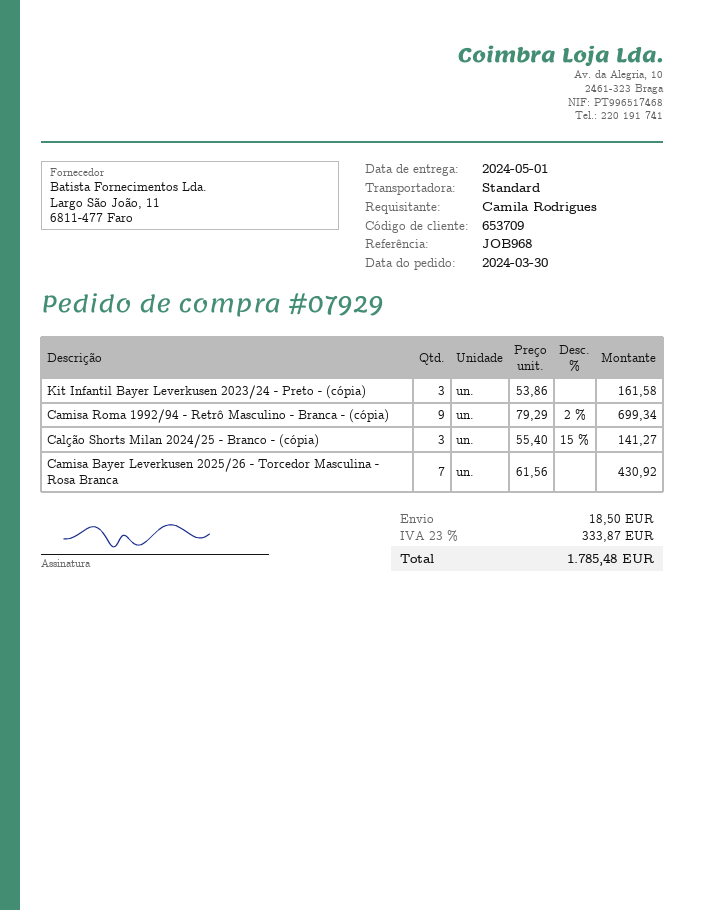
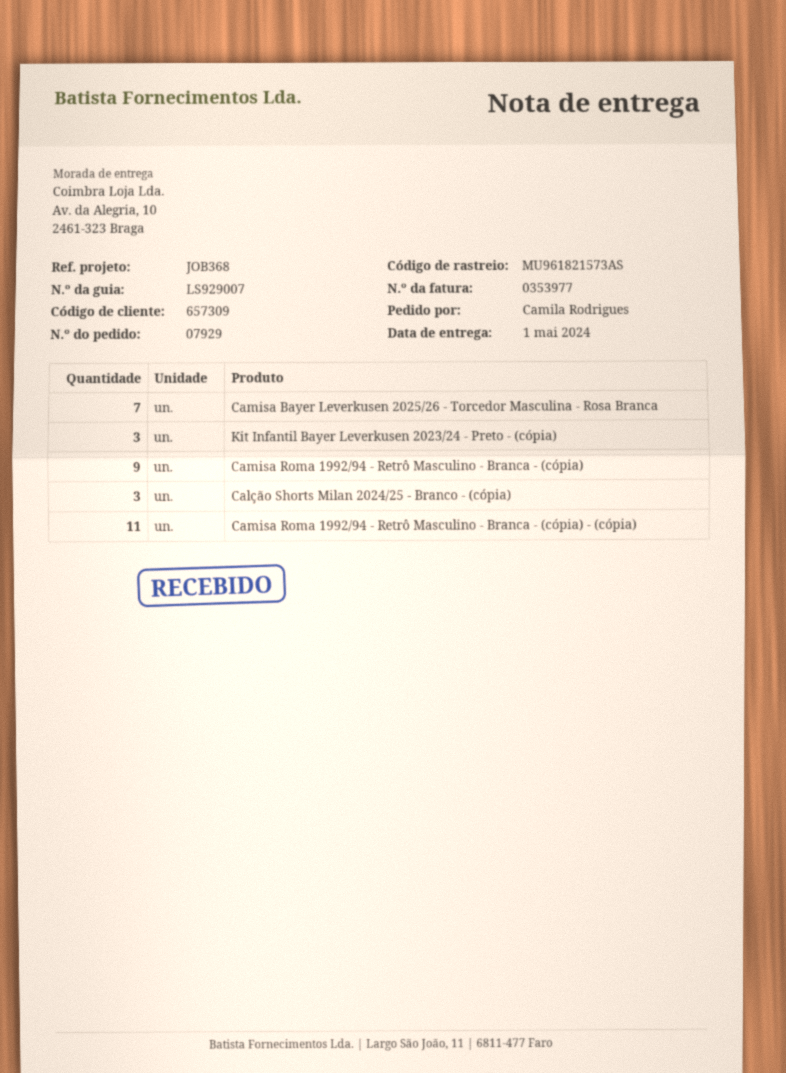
customer number: 653709 -> 657309
reference: JOB968 -> JOB368
Camisa Roma 1992/94 - Retrô Masculino - Branca - (cópia) - (cópia): none -> 11

